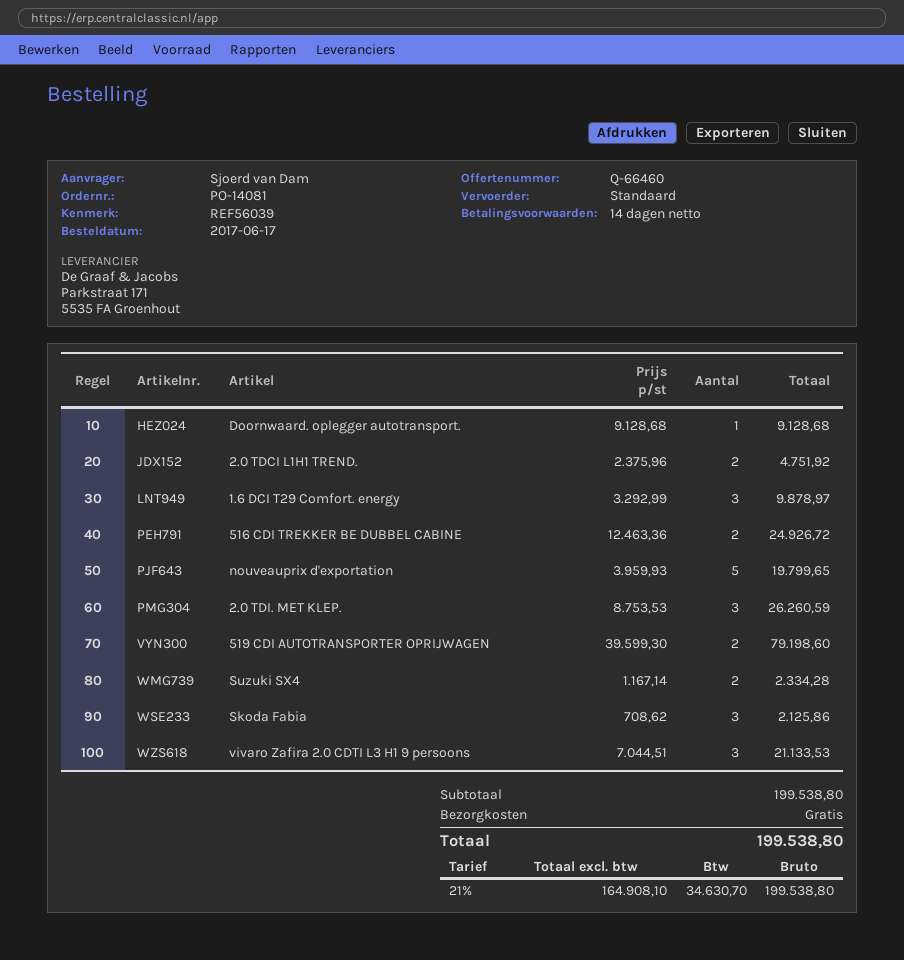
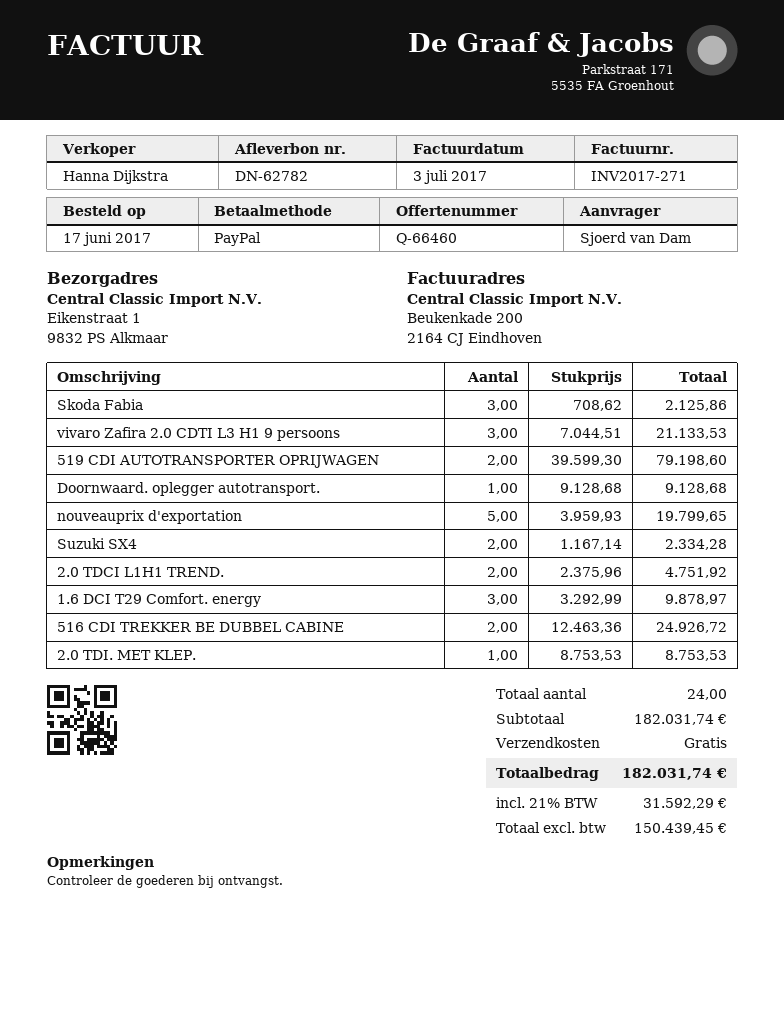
2.0 TDI. MET KLEP.: 3 x 8753.53 = 26260.59 -> 1 x 8753.53 = 8753.53
subtotal: 199538.80 -> 182031.74
net: 164908.10 -> 150439.45
tax: 21% = 34630.70 -> 21% = 31592.29
total: 199538.80 -> 182031.74

